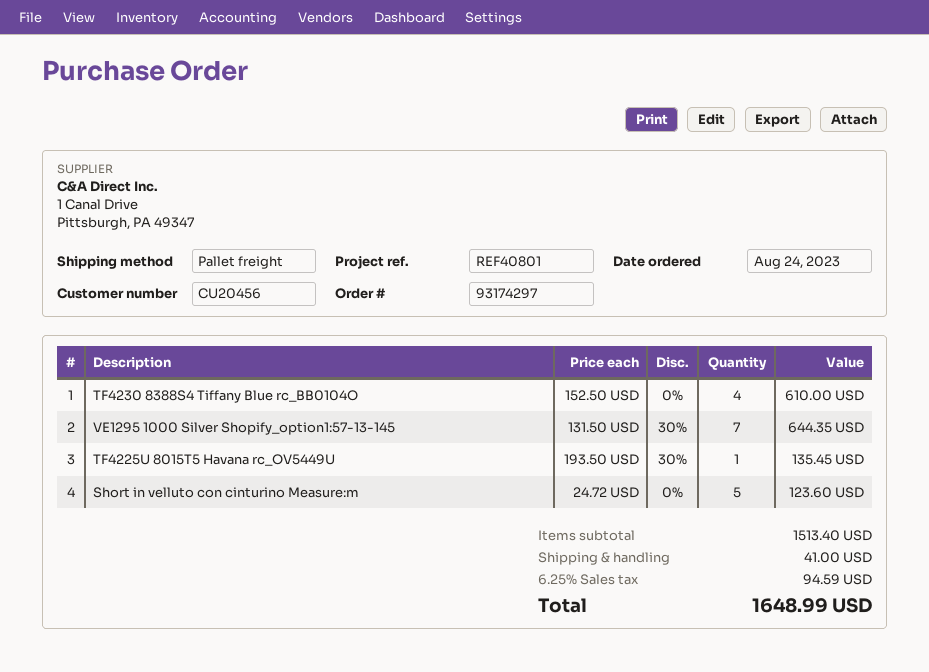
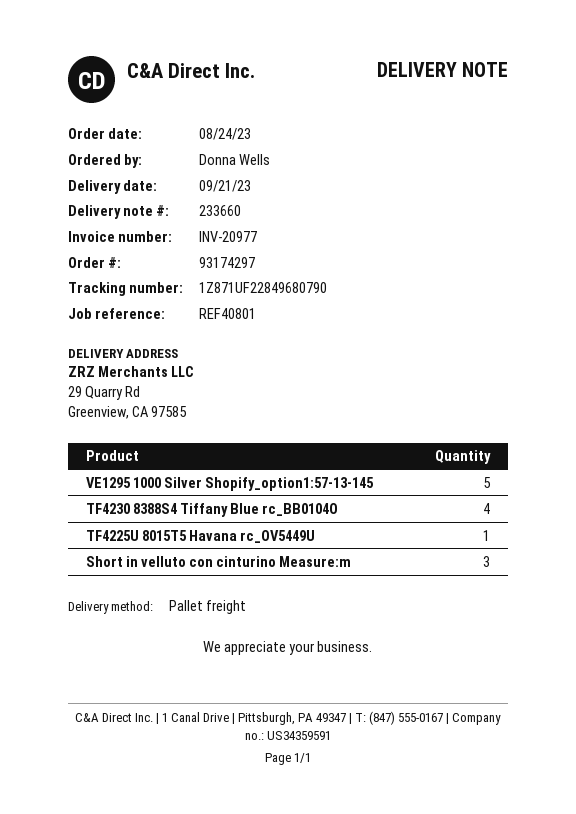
VE1295 1000 Silver Shopify_option1:57-13-145: 7 -> 5
Short in velluto con cinturino Measure:m: 5 -> 3

